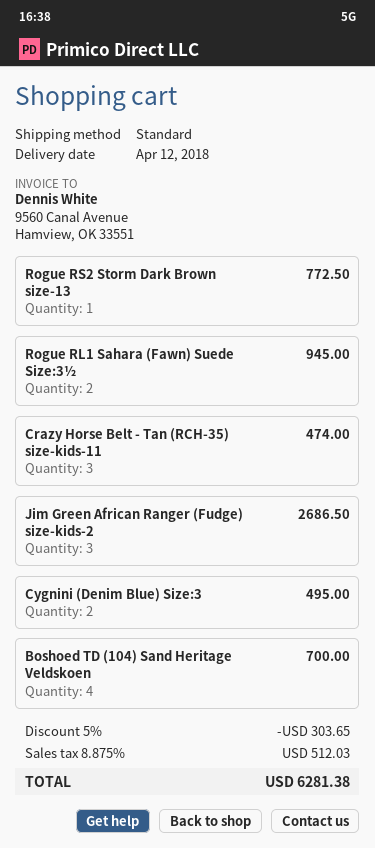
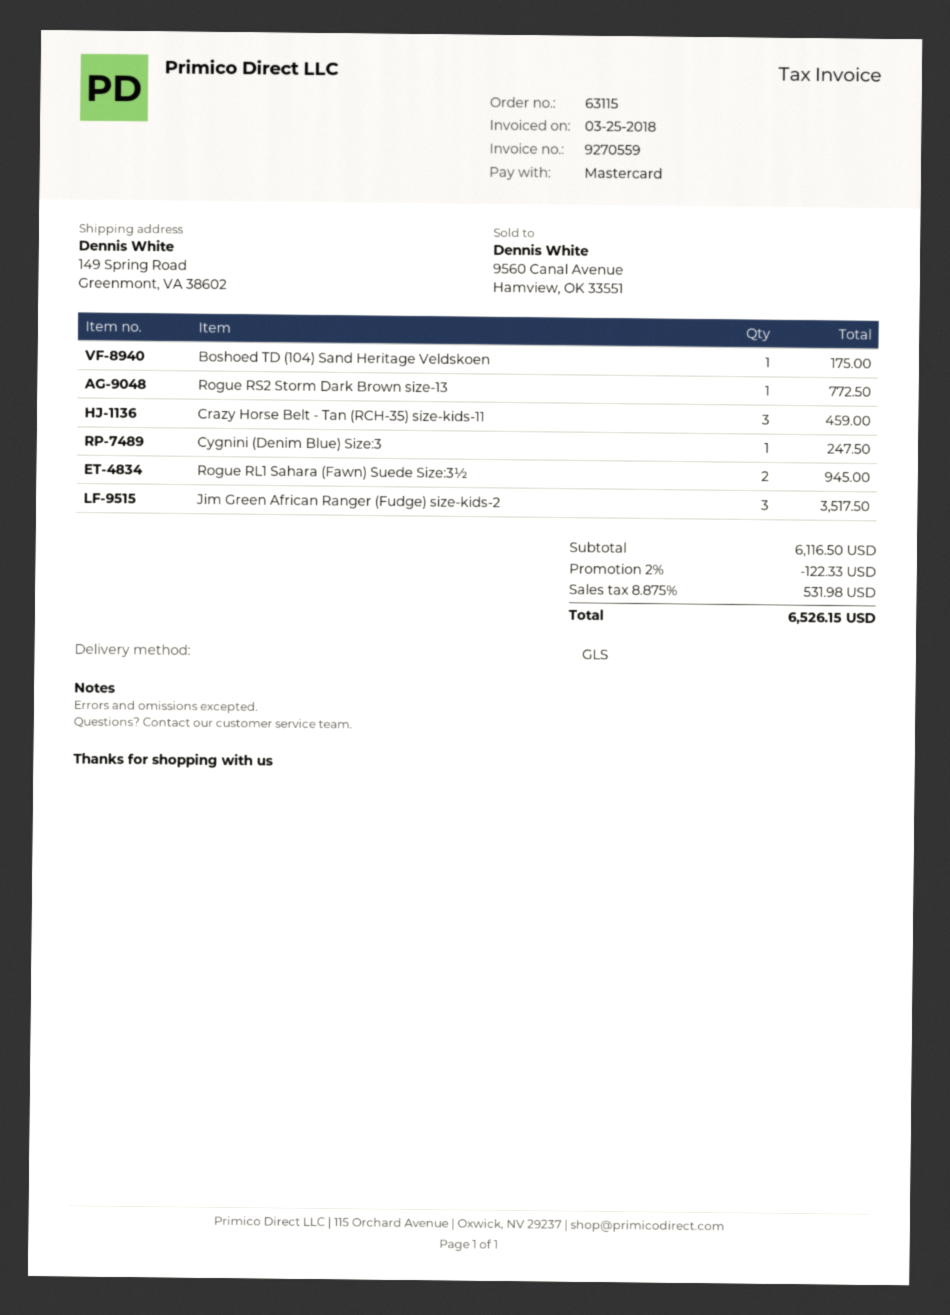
shipping method: standard -> GLS
Crazy Horse Belt - Tan (RCH-35) size-kids-11: 3 for 474.00 -> 3 for 459.00
Jim Green African Ranger (Fudge) size-kids-2: 3 for 2686.50 -> 3 for 3517.50
Cygnini (Denim Blue) Size:3: 2 for 495.00 -> 1 for 247.50
Boshoed TD (104) Sand Heritage Veldskoen: 4 for 700.00 -> 1 for 175.00
discount: 5% = 303.65 -> 2% = 122.33
tax: 8.875% = 512.03 -> 8.875% = 531.98
total: 6281.38 -> 6526.15

